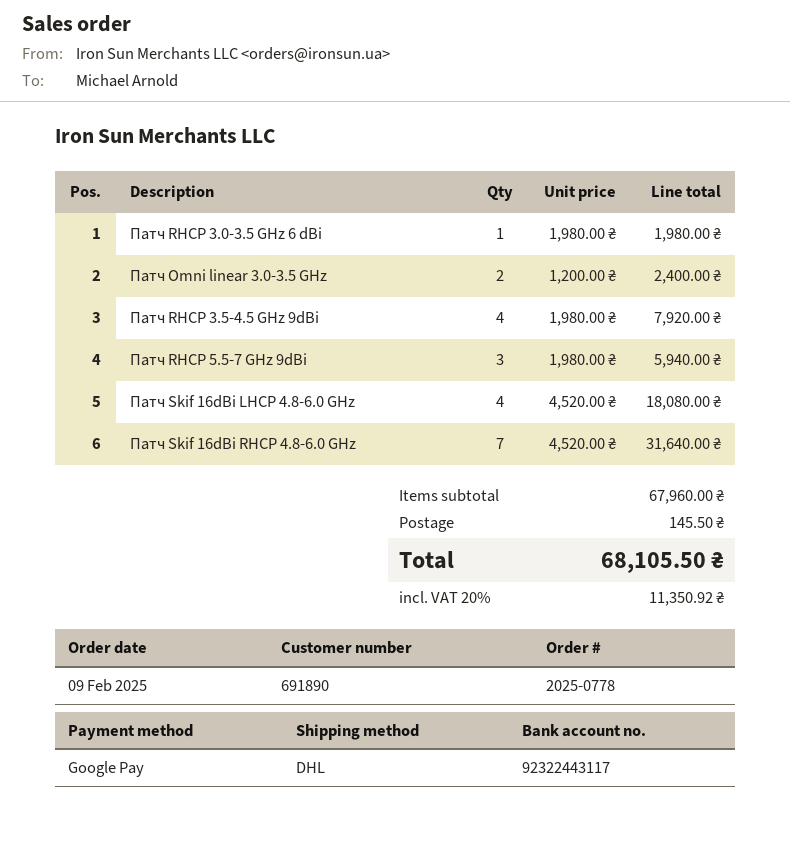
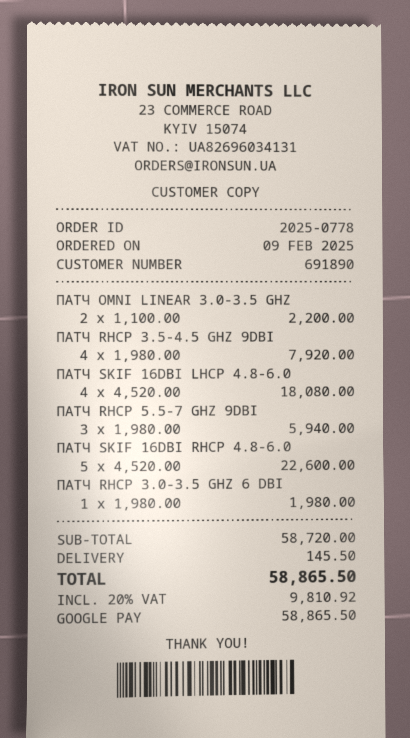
Патч Omni linear 3.0-3.5 GHz: 2 x 1200.00 = 2400.00 -> 2 x 1100.00 = 2200.00
Патч Skif 16dBi RHCP 4.8-6.0 GHz: 7 x 4520.00 = 31640.00 -> 5 x 4520.00 = 22600.00
subtotal: 67960.00 -> 58720.00
tax: 20% = 11350.92 -> 20% = 9810.92
total: 68105.50 -> 58865.50

